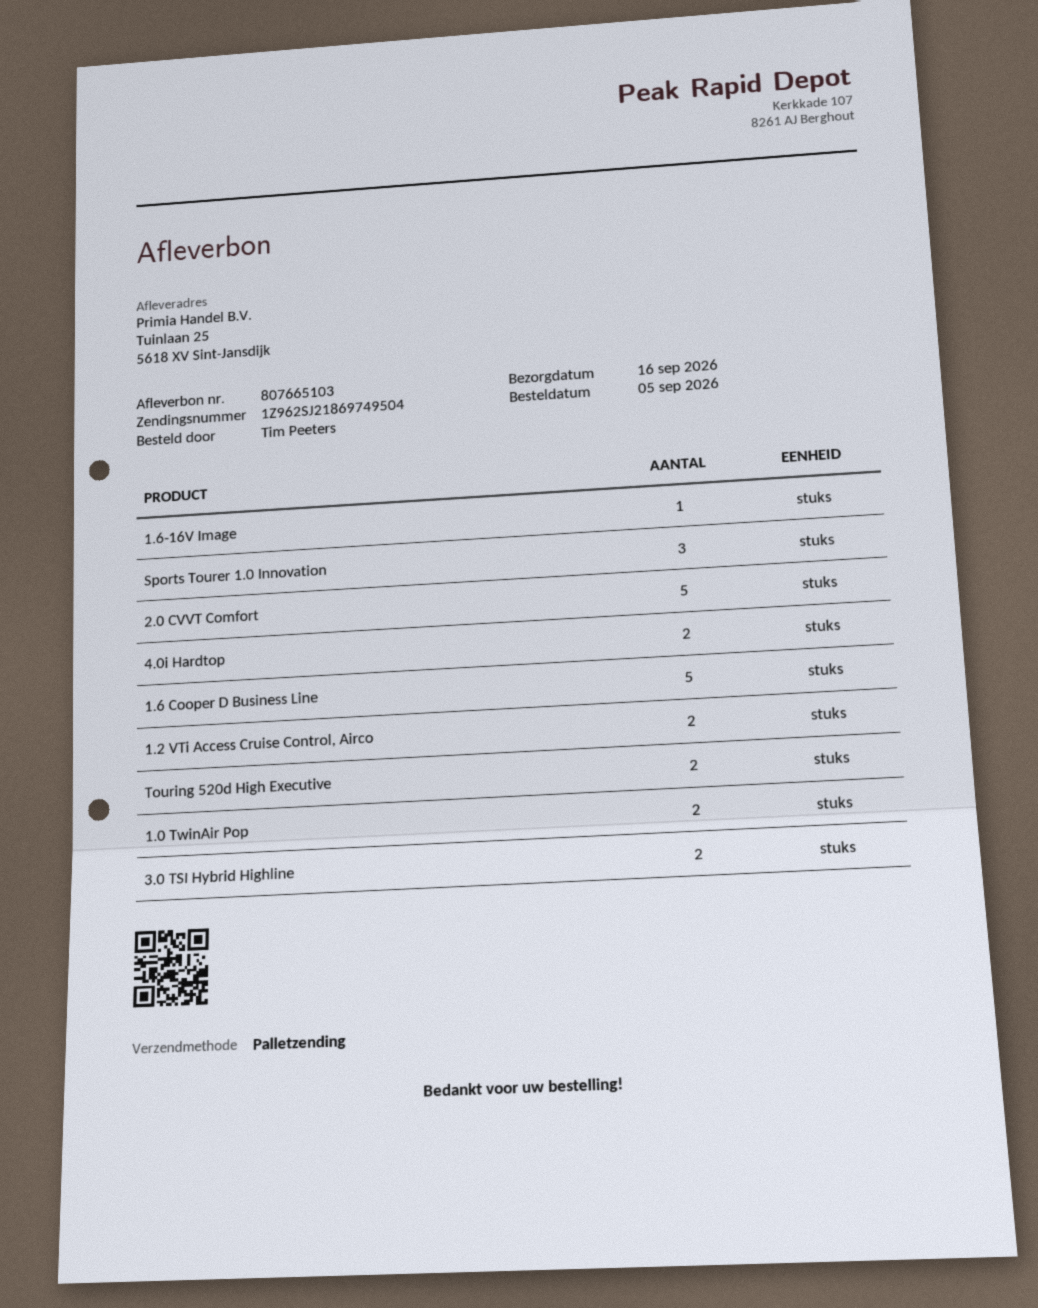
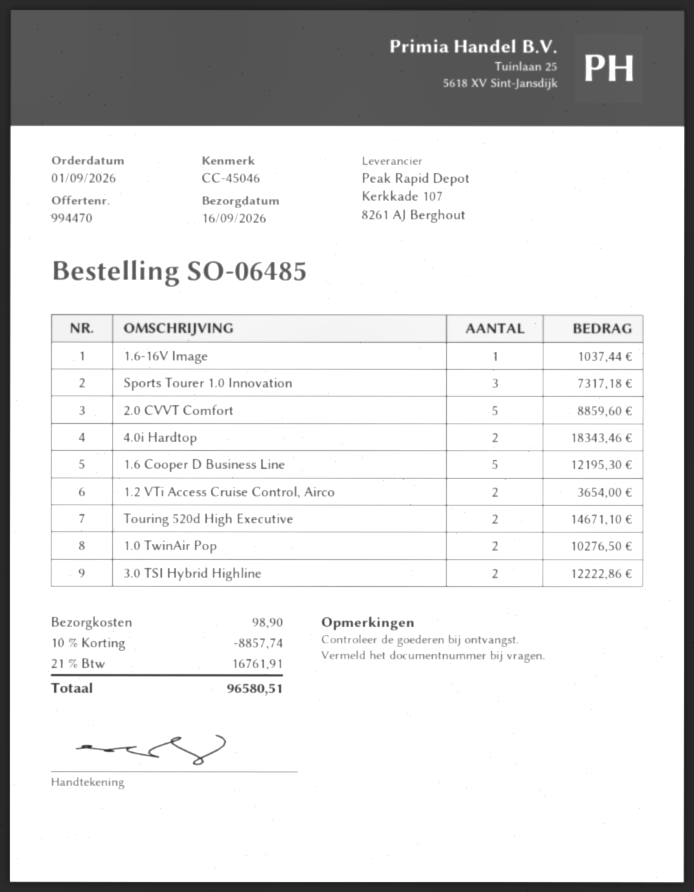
order date: 2026-09-05 -> 2026-09-01

